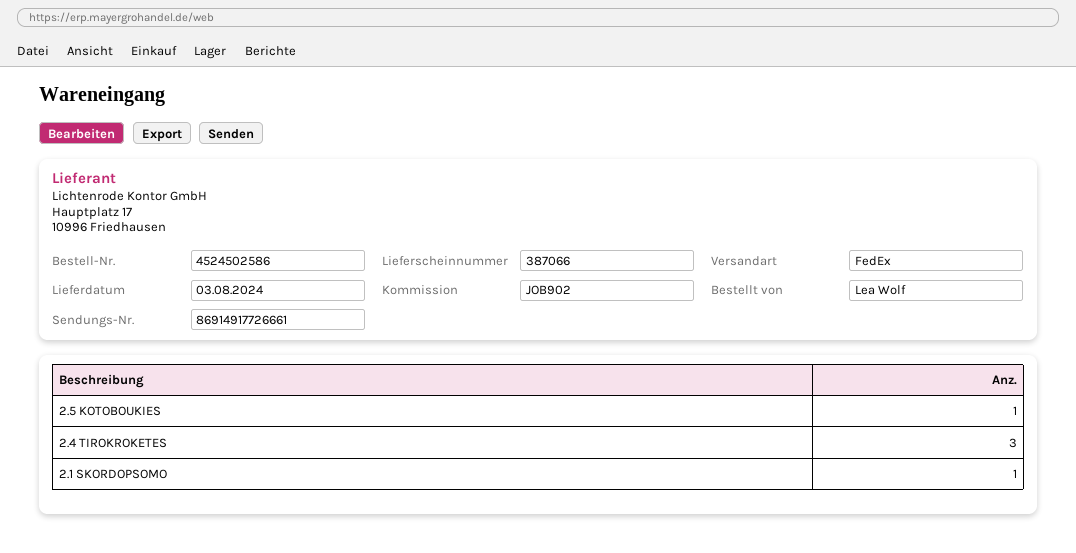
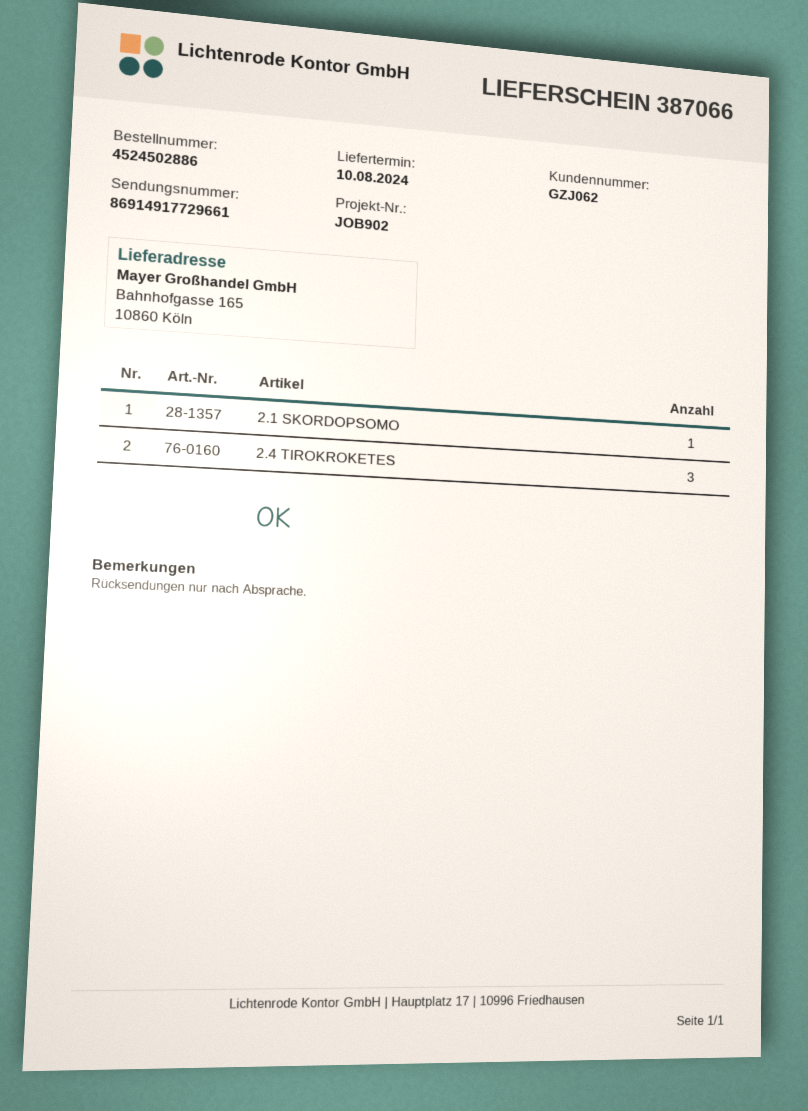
order number: 4524502586 -> 4524502886
delivery date: 2024-08-03 -> 2024-08-10
tracking number: 86914917726661 -> 86914917729661
2.5 KOTOBOUKIES: 1 -> none

